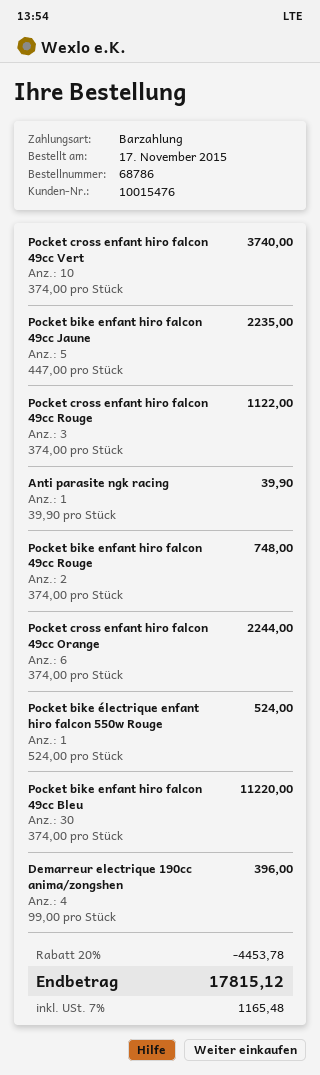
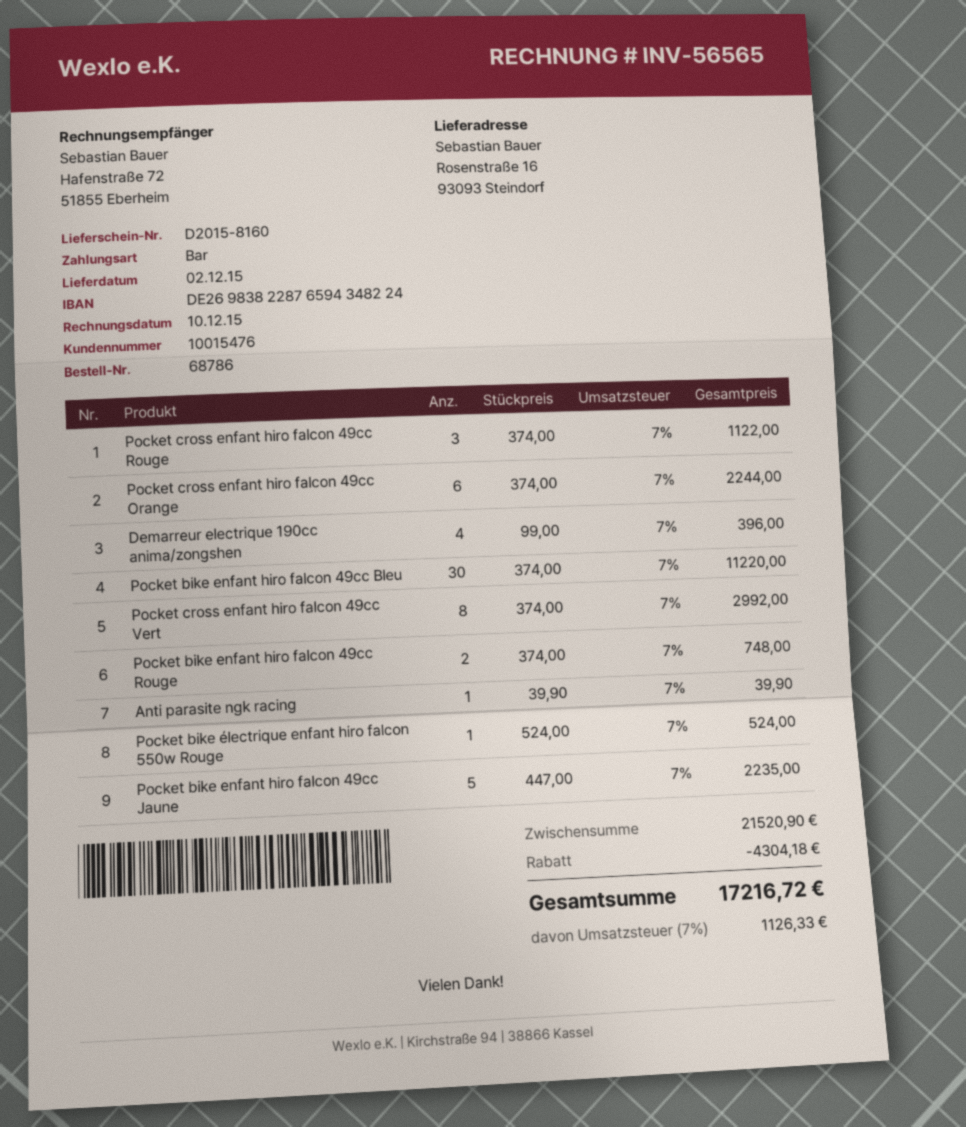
Pocket cross enfant hiro falcon 49cc Vert: 10 x 374.00 = 3740.00 -> 8 x 374.00 = 2992.00
discount: 4453.78 -> 4304.18
tax: 7% = 1165.48 -> 7% = 1126.33
total: 17815.12 -> 17216.72

